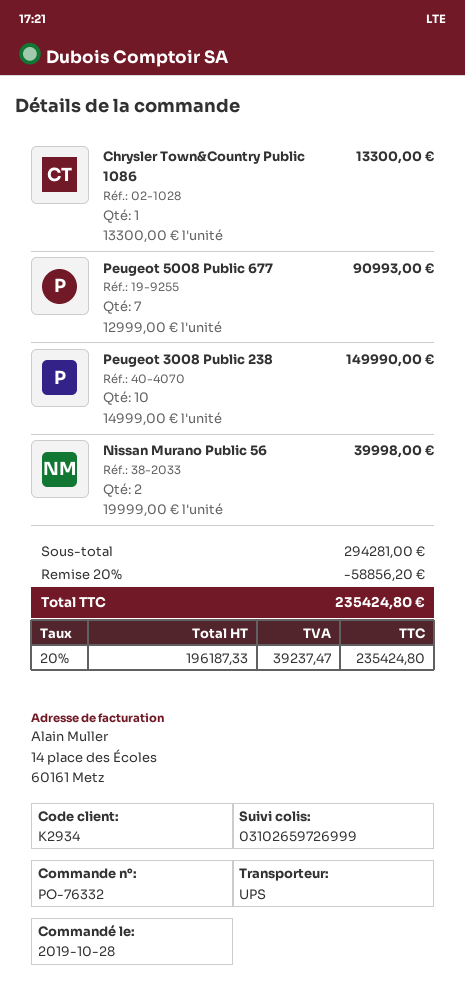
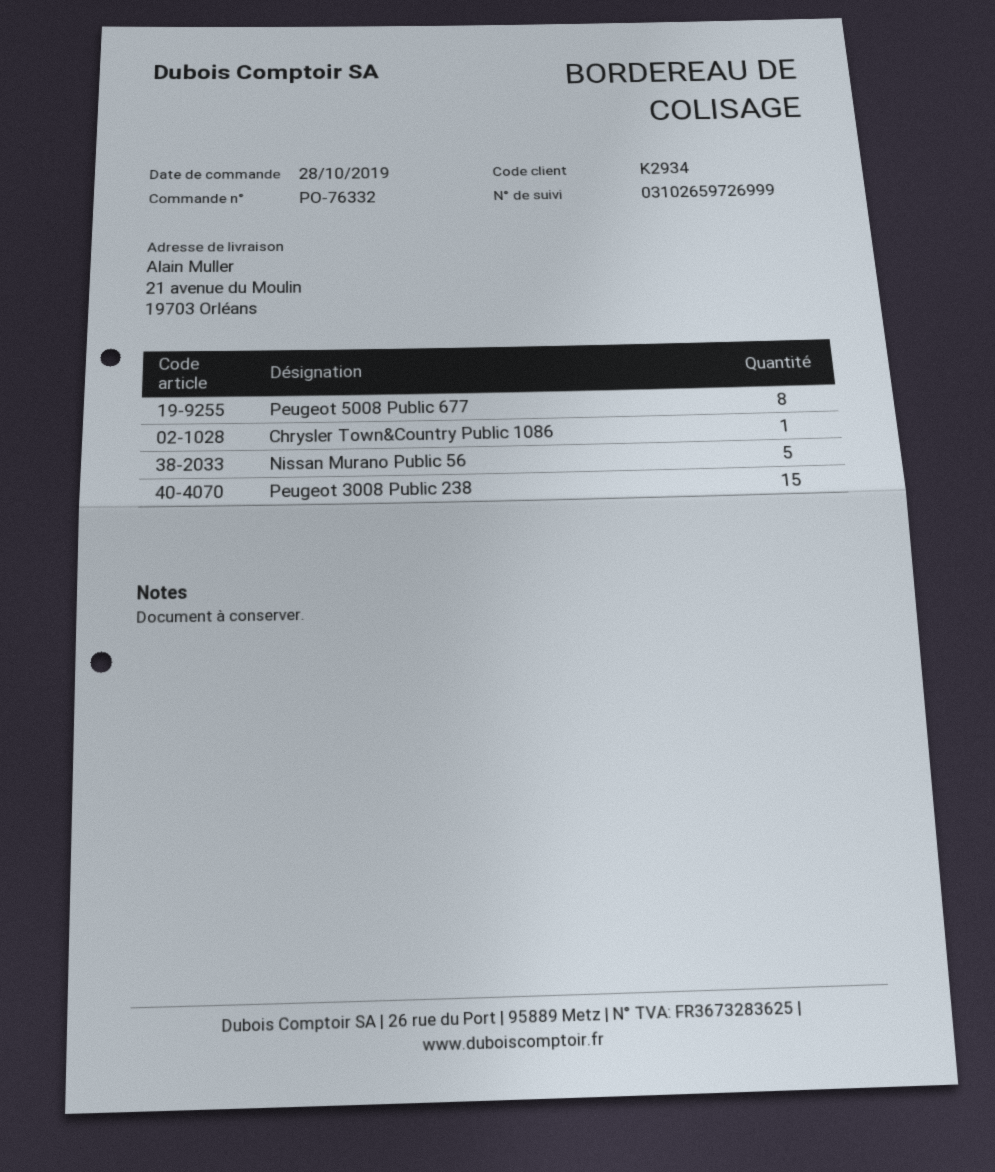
Peugeot 5008 Public 677: 7 -> 8
Peugeot 3008 Public 238: 10 -> 15
Nissan Murano Public 56: 2 -> 5

